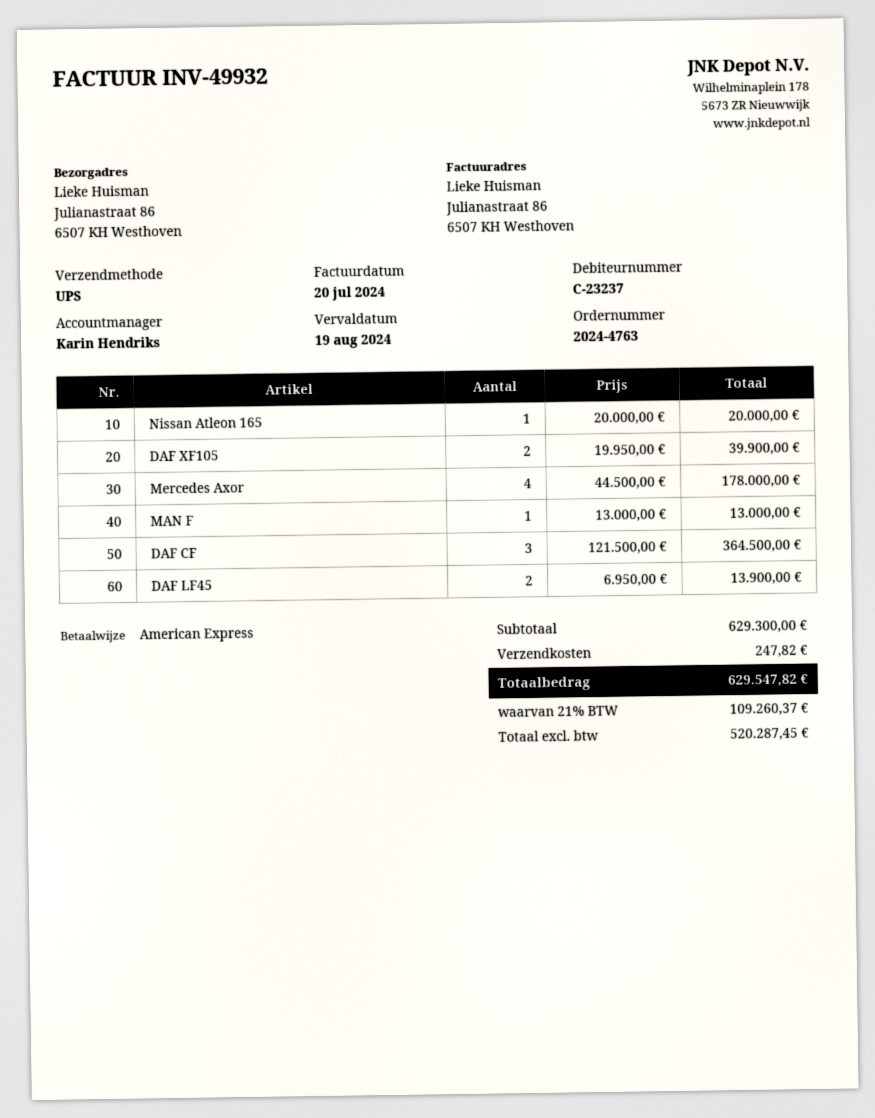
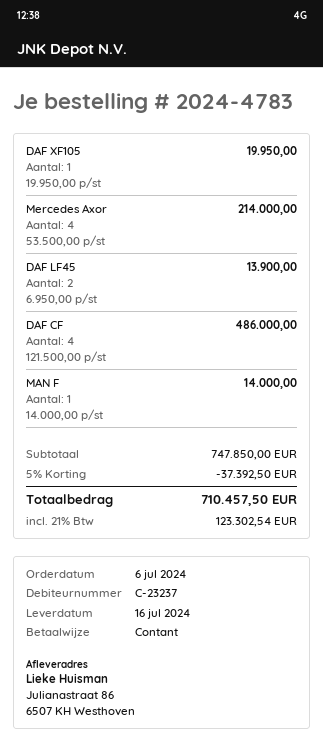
order number: 2024-4763 -> 2024-4783
payment method: American Express -> cash
Nissan Atleon 165: 1 x 20000.00 = 20000.00 -> none
DAF XF105: 2 x 19950.00 = 39900.00 -> 1 x 19950.00 = 19950.00
Mercedes Axor: 4 x 44500.00 = 178000.00 -> 4 x 53500.00 = 214000.00
MAN F: 1 x 13000.00 = 13000.00 -> 1 x 14000.00 = 14000.00
DAF CF: 3 x 121500.00 = 364500.00 -> 4 x 121500.00 = 486000.00
subtotal: 629300.00 -> 747850.00
discount: none -> 5% = 37392.50
shipping: 247.82 -> none
tax: 21% = 109260.37 -> 21% = 123302.54
total: 629547.82 -> 710457.50

